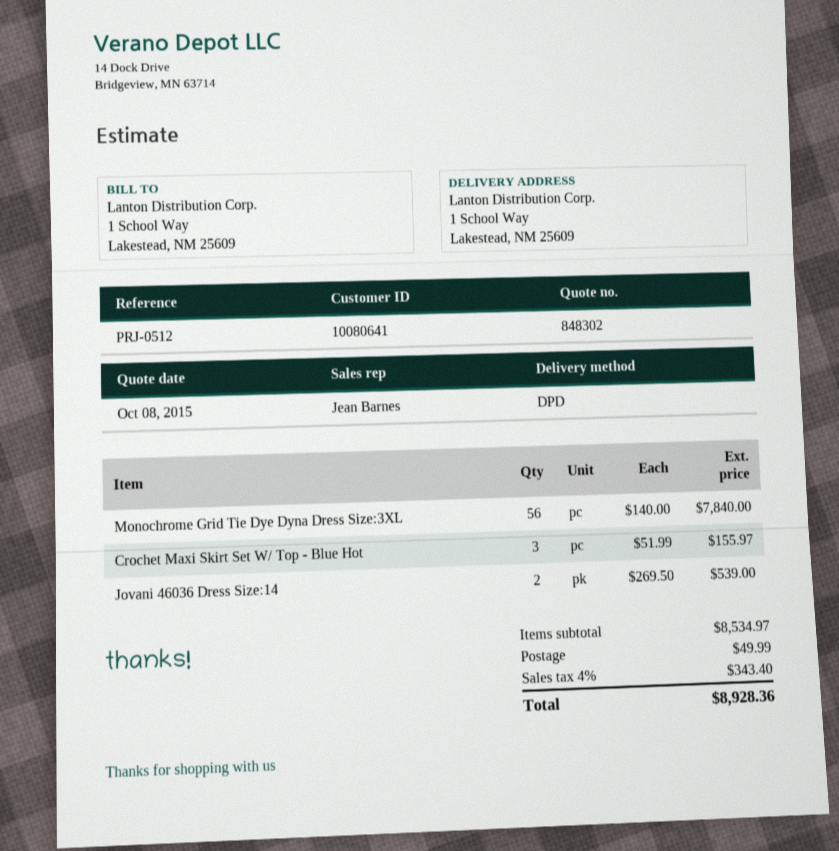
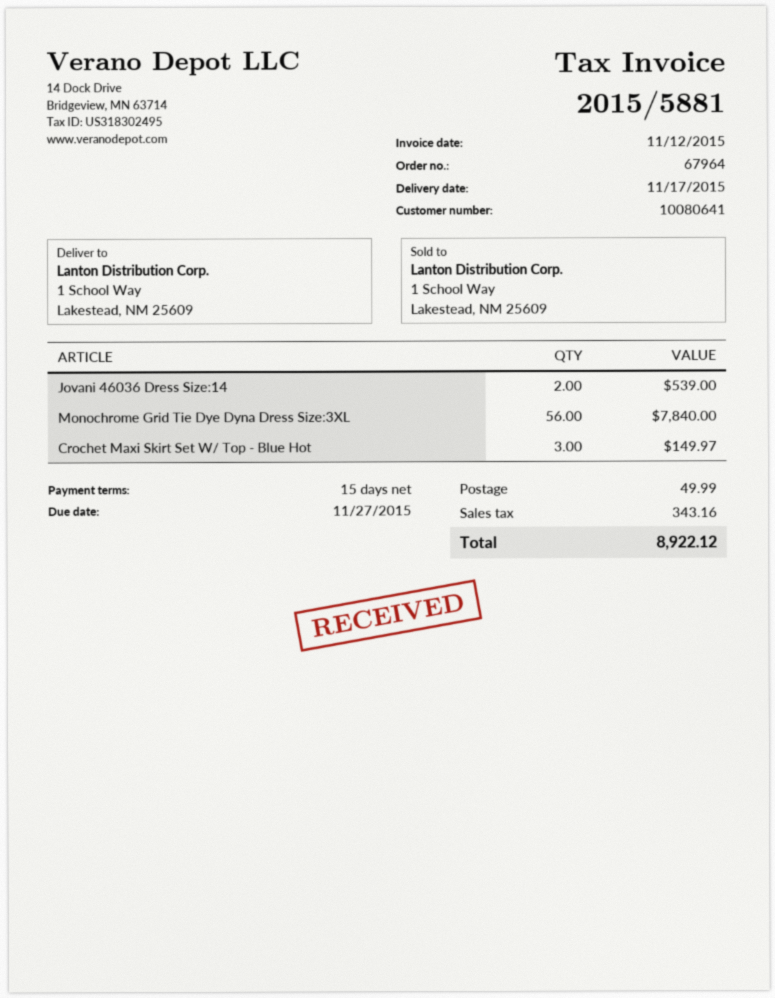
Crochet Maxi Skirt Set W/ Top - Blue Hot: 3 for 155.97 -> 3 for 149.97
tax: 343.40 -> 343.16
total: 8928.36 -> 8922.12

